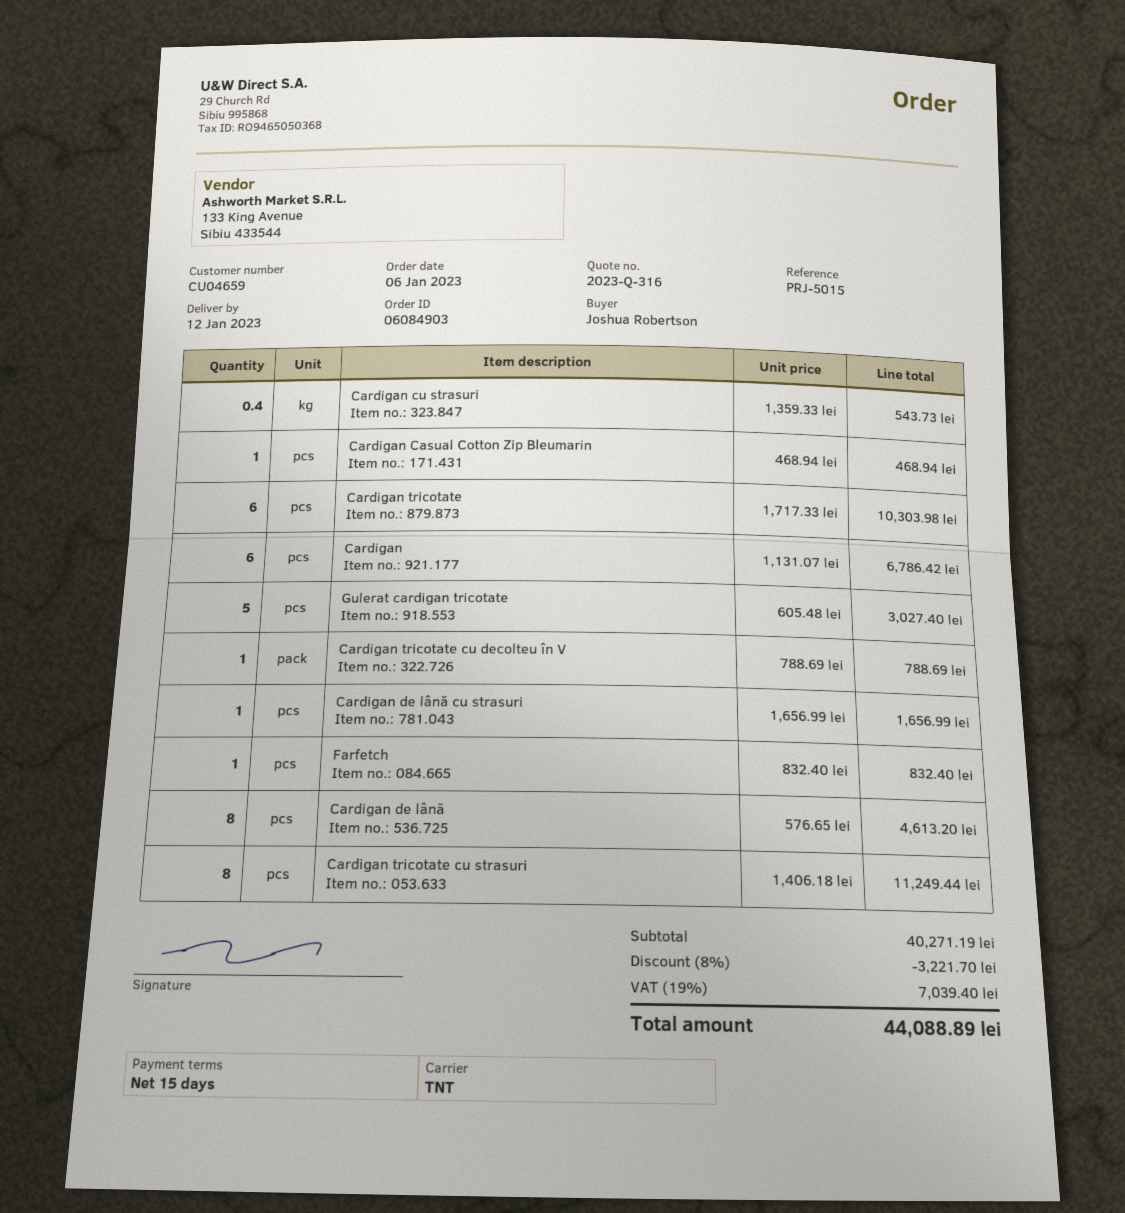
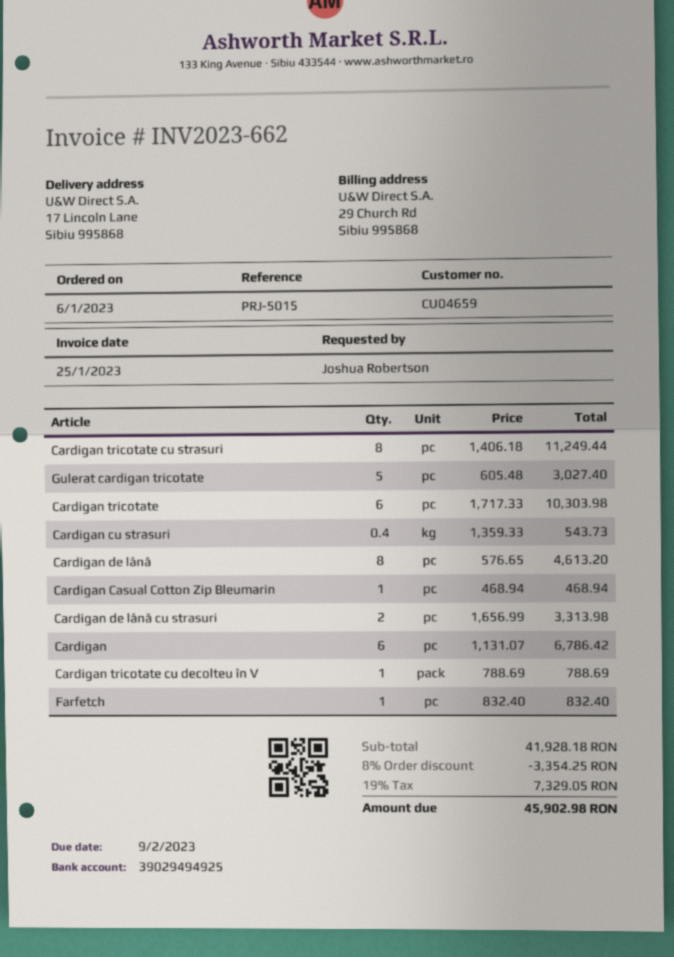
Cardigan de lână cu strasuri: 1 x 1656.99 = 1656.99 -> 2 x 1656.99 = 3313.98
subtotal: 40271.19 -> 41928.18
discount: 8% = 3221.70 -> 8% = 3354.25
tax: 19% = 7039.40 -> 19% = 7329.05
total: 44088.89 -> 45902.98

